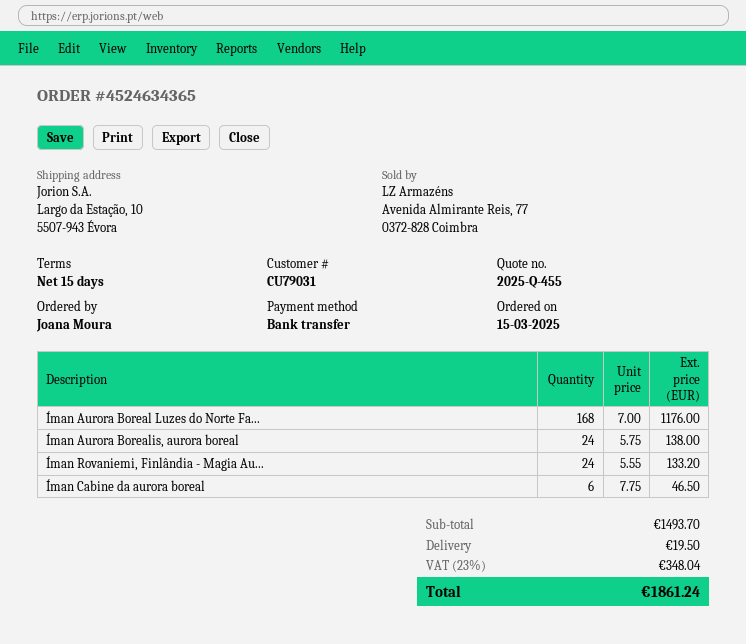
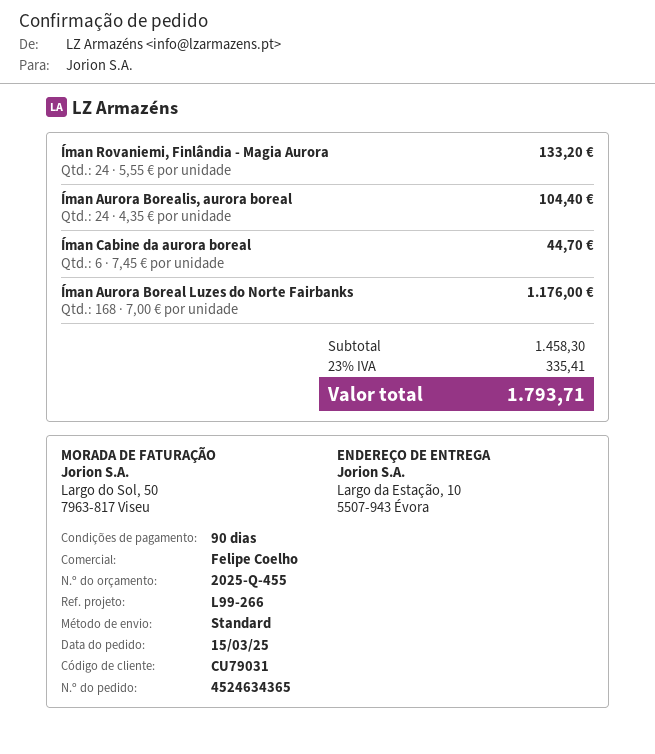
payment terms: 15 days -> 90 days
Íman Aurora Borealis, aurora boreal: 24 x 5.75 = 138.00 -> 24 x 4.35 = 104.40
Íman Cabine da aurora boreal: 6 x 7.75 = 46.50 -> 6 x 7.45 = 44.70
subtotal: 1493.70 -> 1458.30
shipping: 19.50 -> none
tax: 23% = 348.04 -> 23% = 335.41
total: 1861.24 -> 1793.71

